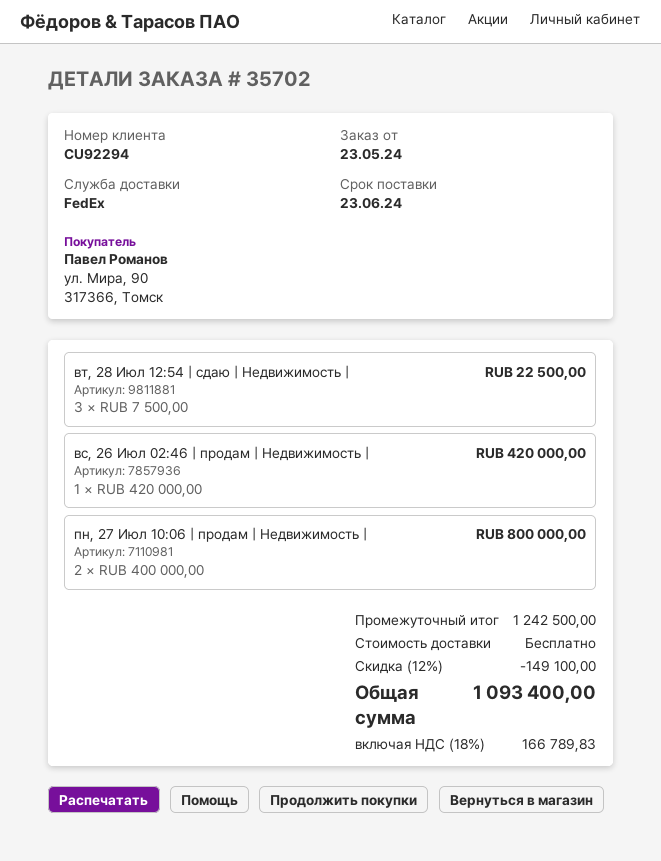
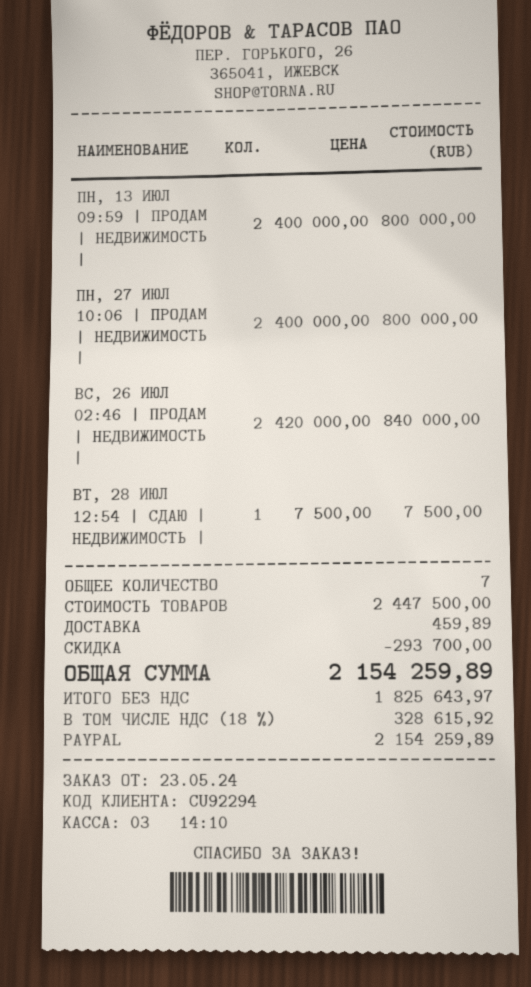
вт, 28 Июл 12:54 | сдаю | Недвижимость |: 3 x 7500.00 = 22500.00 -> 1 x 7500.00 = 7500.00
вс, 26 Июл 02:46 | продам | Недвижимость |: 1 x 420000.00 = 420000.00 -> 2 x 420000.00 = 840000.00
ПН, 13 ИЮЛ 09:59 | ПРОДАМ | НЕДВИЖИМОСТЬ |: none -> 2 x 400000.00 = 800000.00
subtotal: 1242500.00 -> 2447500.00
discount: 149100.00 -> 293700.00
shipping: 0.00 -> 459.89
tax: 18% = 166789.83 -> 18% = 328615.92
total: 1093400.00 -> 2154259.89

